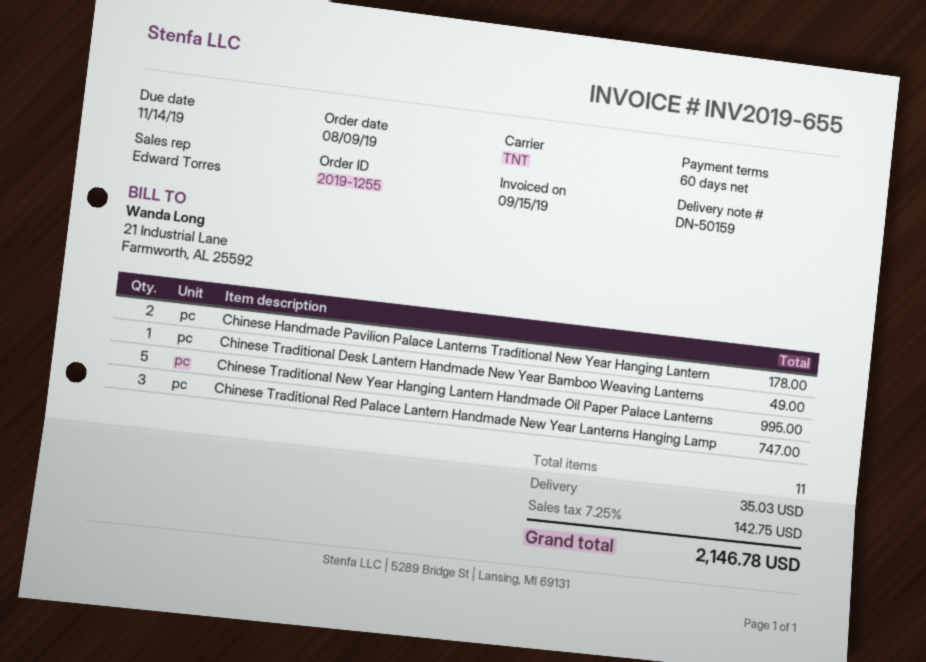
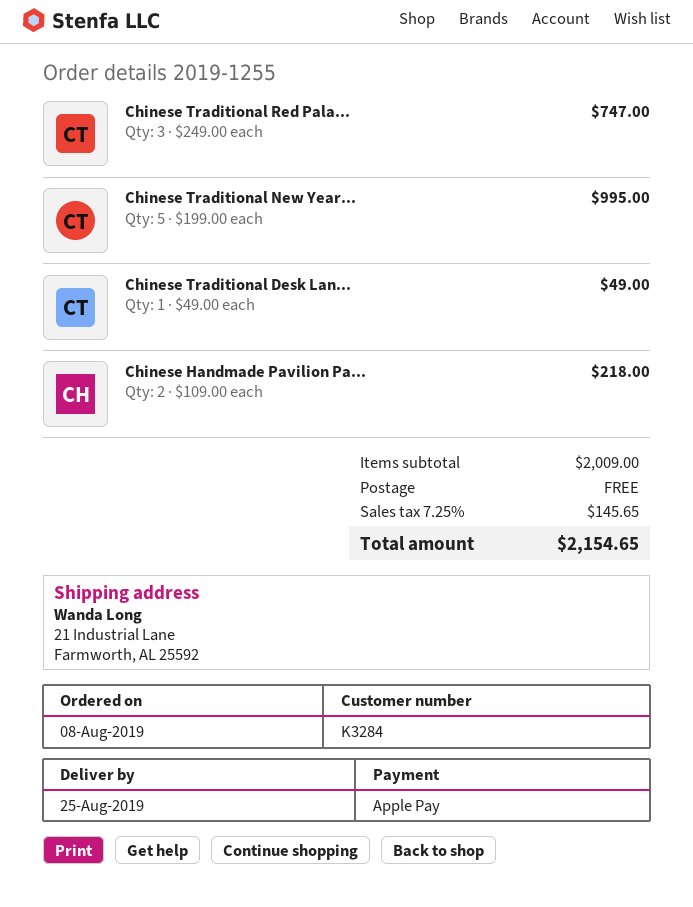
order date: 2019-08-09 -> 2019-08-08
Chinese Handmade Pavilion Palace Lanterns Traditional New Year Hanging Lantern: 2 for 178.00 -> 2 for 218.00
shipping: 35.03 -> 0.00
tax: 7.25% = 142.75 -> 7.25% = 145.65
total: 2146.78 -> 2154.65

